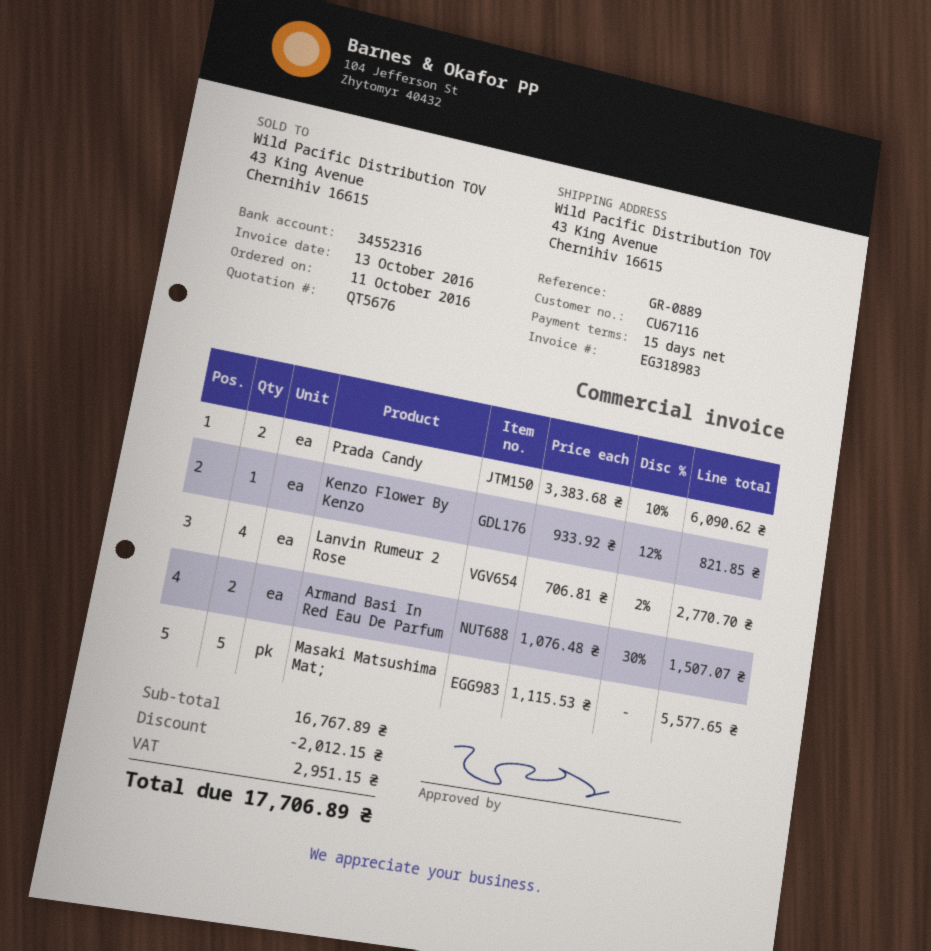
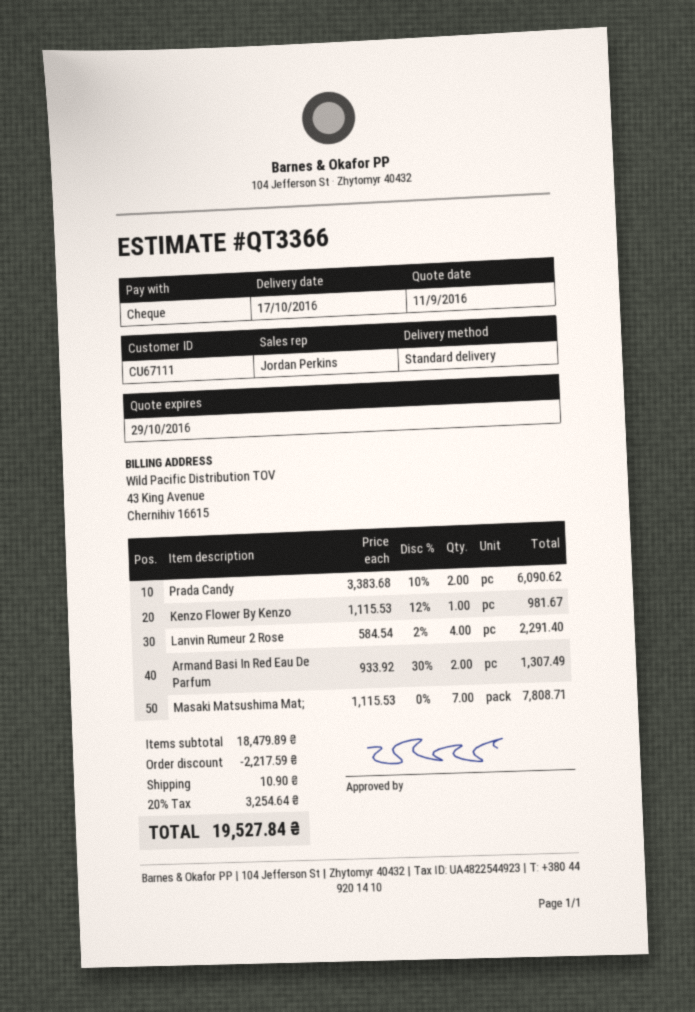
quote number: QT5676 -> QT3366
customer number: CU67116 -> CU67111
Kenzo Flower By Kenzo: 1 x 933.92 - 12% = 821.85 -> 1 x 1115.53 - 12% = 981.67
Lanvin Rumeur 2 Rose: 4 x 706.81 - 2% = 2770.70 -> 4 x 584.54 - 2% = 2291.40
Armand Basi In Red Eau De Parfum: 2 x 1076.48 - 30% = 1507.07 -> 2 x 933.92 - 30% = 1307.49
Masaki Matsushima Mat;: 5 x 1115.53 = 5577.65 -> 7 x 1115.53 = 7808.71
subtotal: 16767.89 -> 18479.89
discount: 2012.15 -> 2217.59
shipping: none -> 10.90
tax: 2951.15 -> 3254.64
total: 17706.89 -> 19527.84

